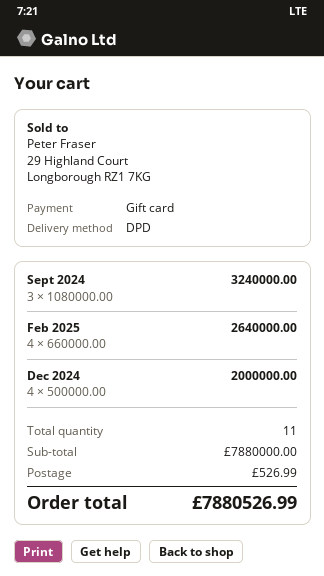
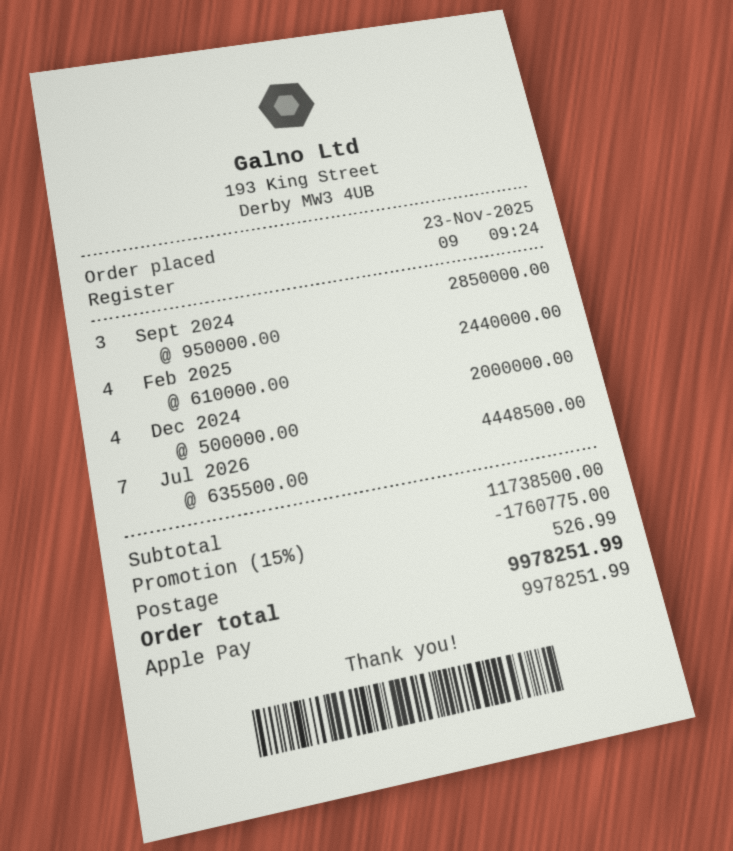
payment method: gift card -> Apple Pay
Sept 2024: 3 x 1080000.00 = 3240000.00 -> 3 x 950000.00 = 2850000.00
Feb 2025: 4 x 660000.00 = 2640000.00 -> 4 x 610000.00 = 2440000.00
Jul 2026: none -> 7 x 635500.00 = 4448500.00
subtotal: 7880000.00 -> 11738500.00
discount: none -> 15% = 1760775.00
total: 7880526.99 -> 9978251.99

